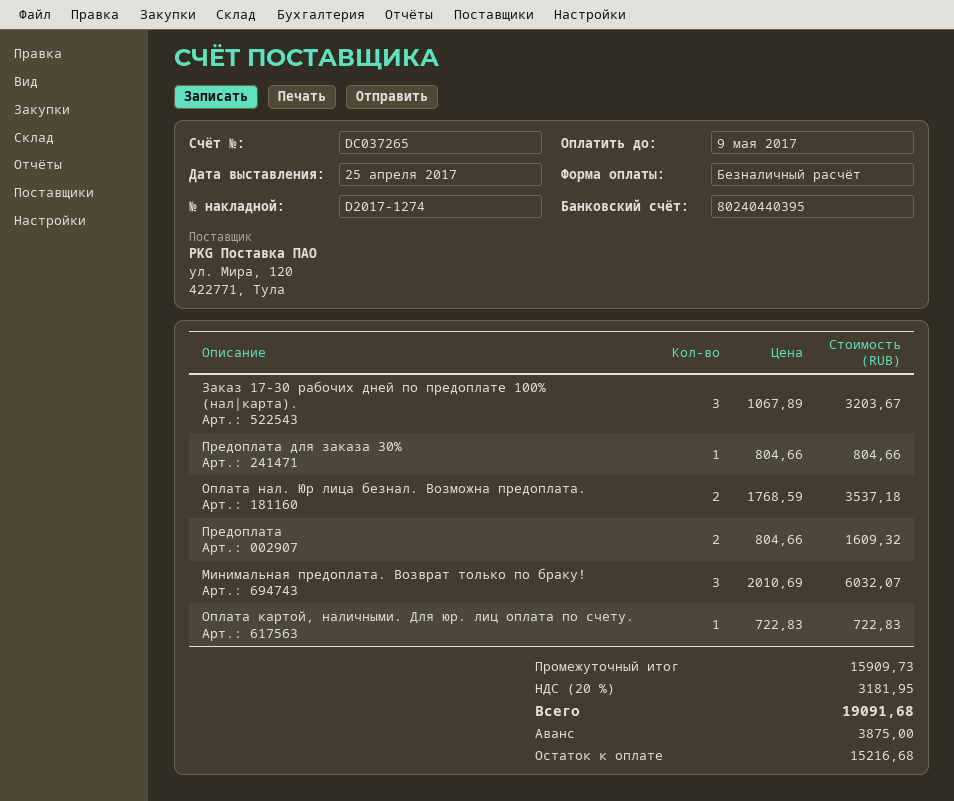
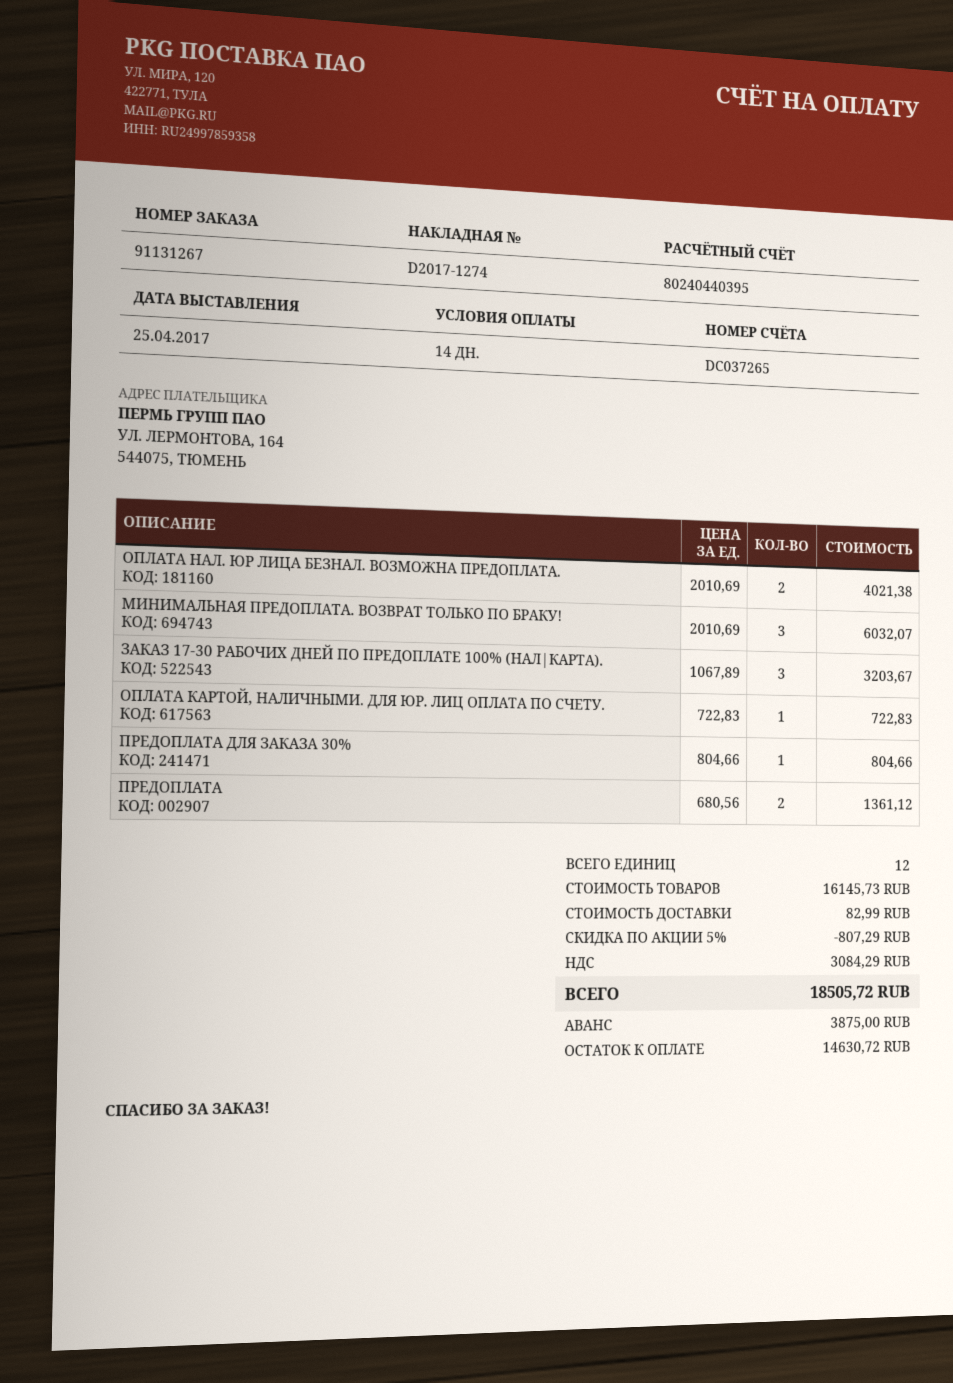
Оплата нал. Юр лица безнал. Возможна предоплата.: 2 x 1768.59 = 3537.18 -> 2 x 2010.69 = 4021.38
Предоплата: 2 x 804.66 = 1609.32 -> 2 x 680.56 = 1361.12
subtotal: 15909.73 -> 16145.73
discount: none -> 5% = 807.29
shipping: none -> 82.99
tax: 3181.95 -> 3084.29
total: 19091.68 -> 18505.72
balance: 15216.68 -> 14630.72

